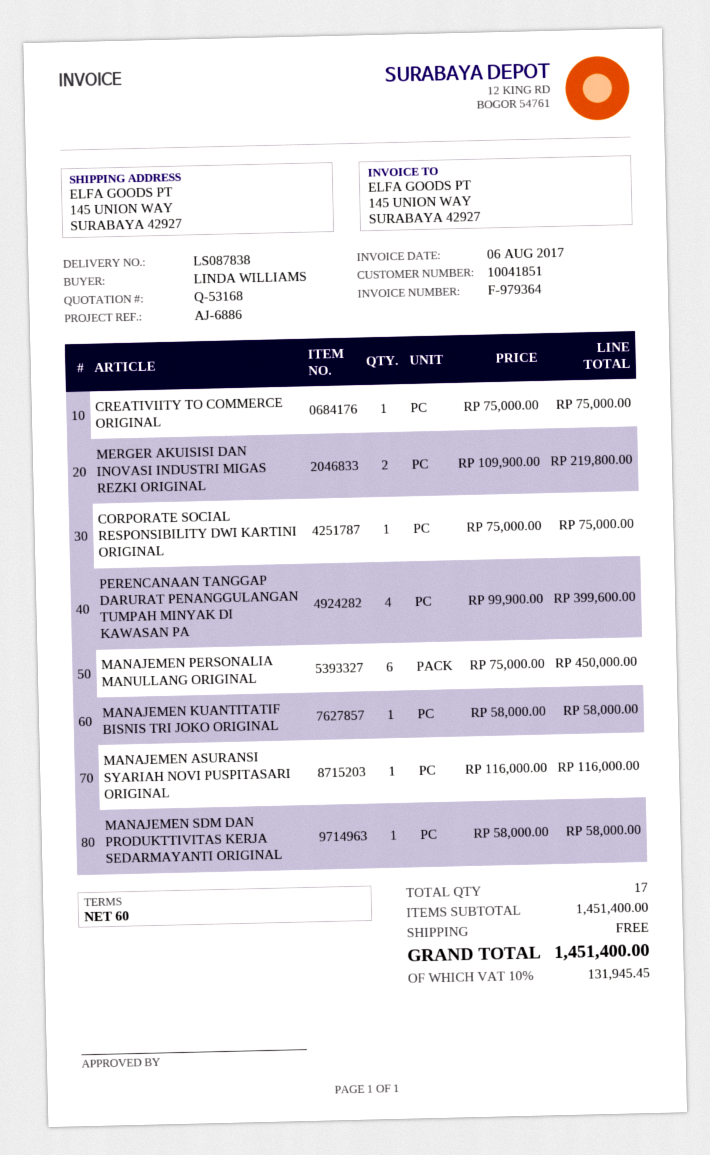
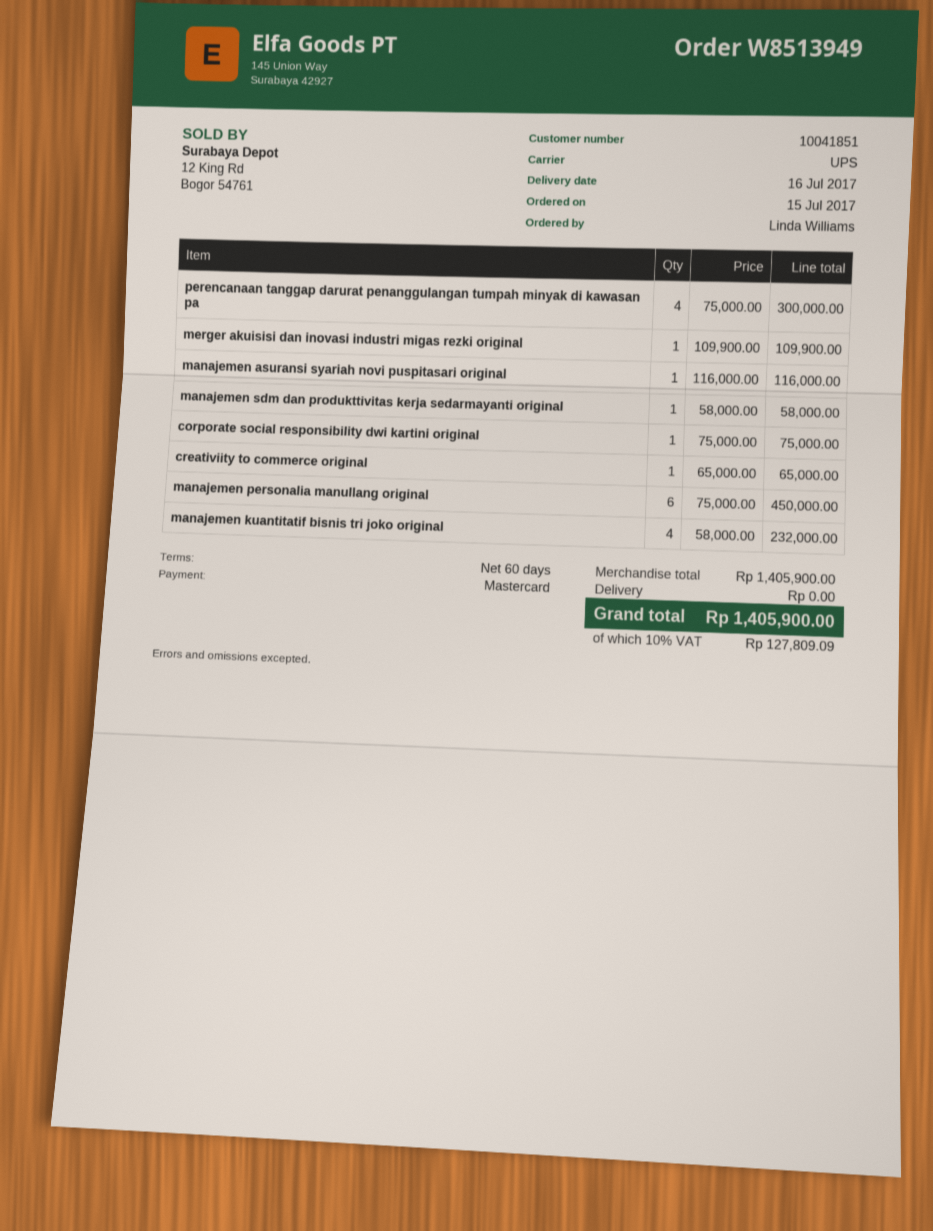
CREATIVIITY TO COMMERCE ORIGINAL: 1 x 75000.00 = 75000.00 -> 1 x 65000.00 = 65000.00
MERGER AKUISISI DAN INOVASI INDUSTRI MIGAS REZKI ORIGINAL: 2 x 109900.00 = 219800.00 -> 1 x 109900.00 = 109900.00
PERENCANAAN TANGGAP DARURAT PENANGGULANGAN TUMPAH MINYAK DI KAWASAN PA: 4 x 99900.00 = 399600.00 -> 4 x 75000.00 = 300000.00
MANAJEMEN KUANTITATIF BISNIS TRI JOKO ORIGINAL: 1 x 58000.00 = 58000.00 -> 4 x 58000.00 = 232000.00
subtotal: 1451400.00 -> 1405900.00
tax: 10% = 131945.45 -> 10% = 127809.09
total: 1451400.00 -> 1405900.00

